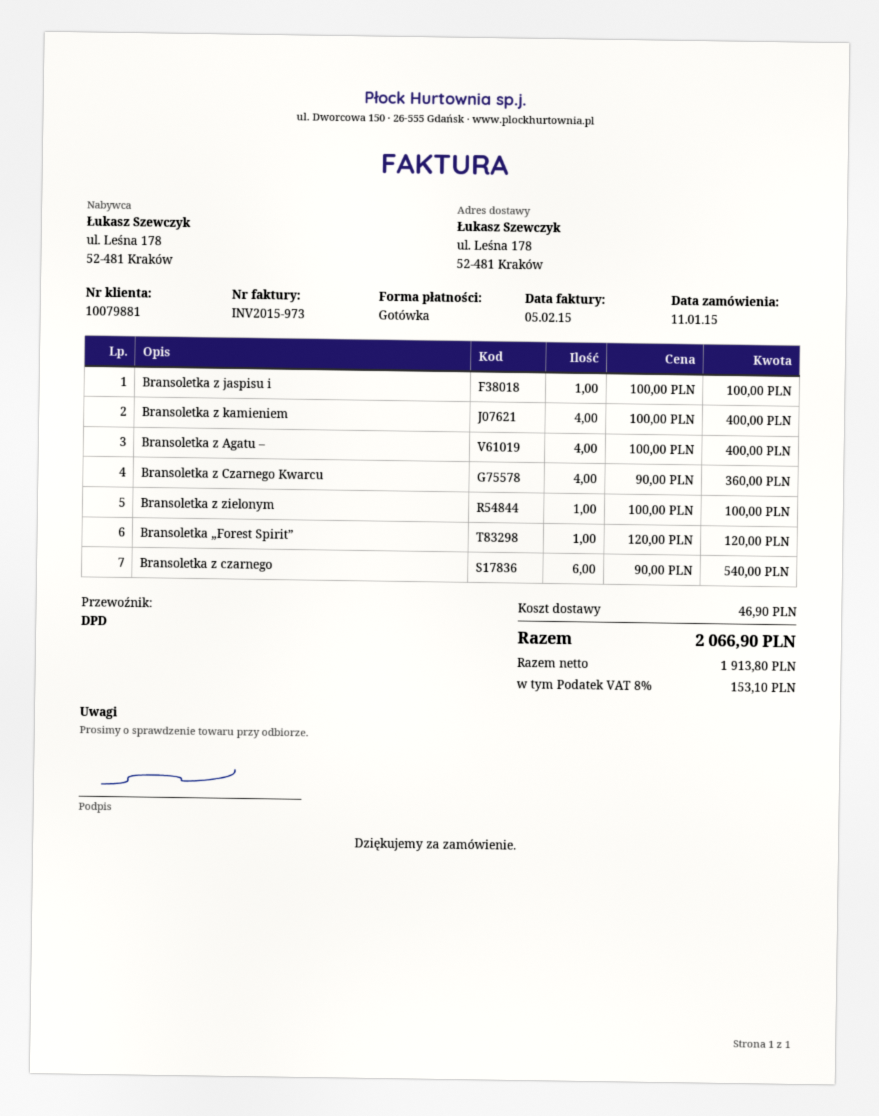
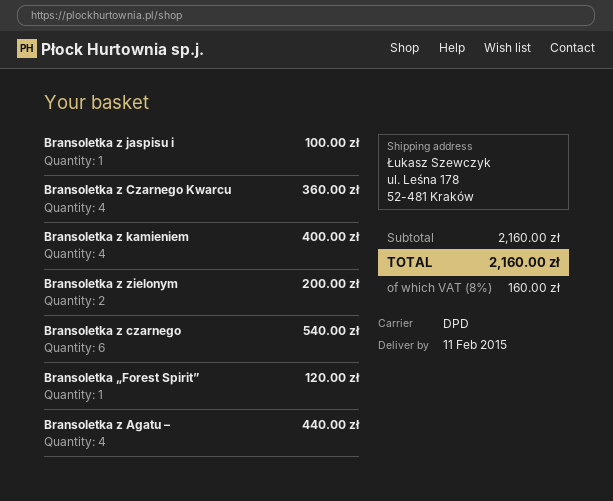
Bransoletka z Agatu –: 4 for 400.00 -> 4 for 440.00
Bransoletka z zielonym: 1 for 100.00 -> 2 for 200.00
shipping: 46.90 -> none
tax: 8% = 153.10 -> 8% = 160.00
total: 2066.90 -> 2160.00

